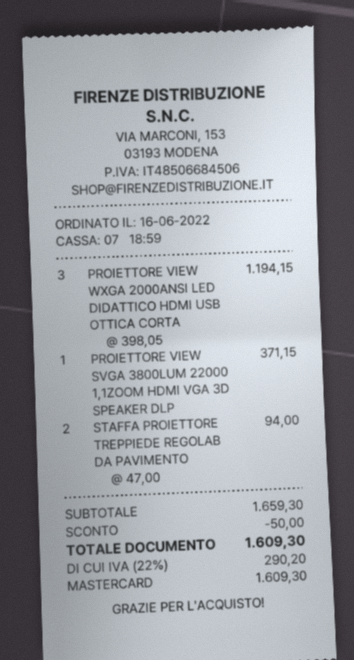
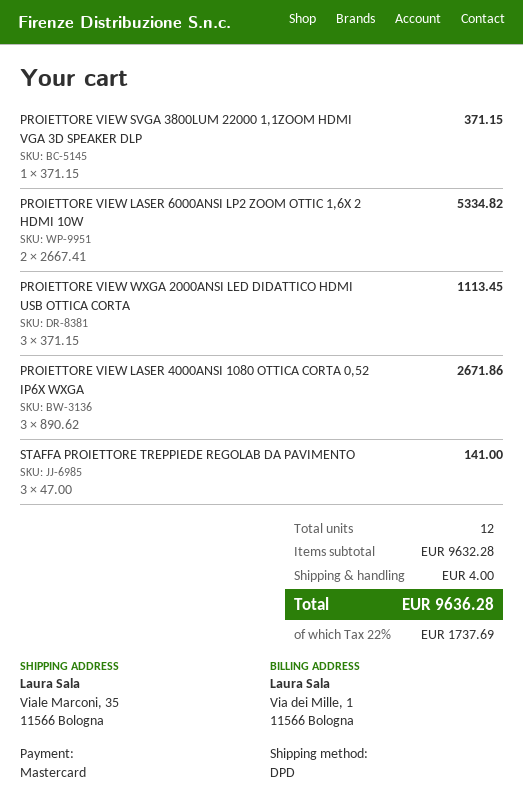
PROIETTORE VIEW WXGA 2000ANSI LED DIDATTICO HDMI USB OTTICA CORTA: 3 x 398.05 = 1194.15 -> 3 x 371.15 = 1113.45
STAFFA PROIETTORE TREPPIEDE REGOLAB DA PAVIMENTO: 2 x 47.00 = 94.00 -> 3 x 47.00 = 141.00
PROIETTORE VIEW LASER 6000ANSI LP2 ZOOM OTTIC 1,6X 2 HDMI 10W: none -> 2 x 2667.41 = 5334.82
PROIETTORE VIEW LASER 4000ANSI 1080 OTTICA CORTA 0,52 IP6X WXGA: none -> 3 x 890.62 = 2671.86
subtotal: 1659.30 -> 9632.28
discount: 50.00 -> none
shipping: none -> 4.00
tax: 22% = 290.20 -> 22% = 1737.69
total: 1609.30 -> 9636.28

